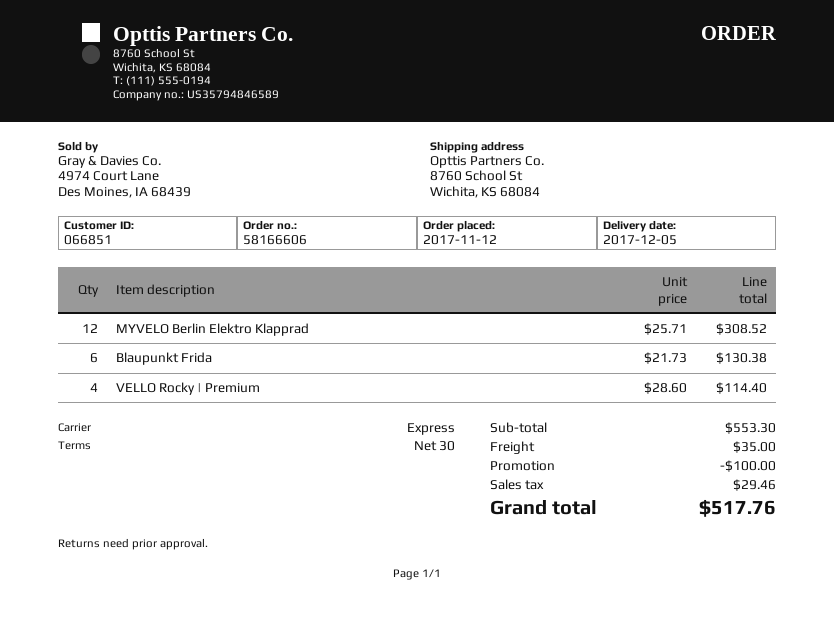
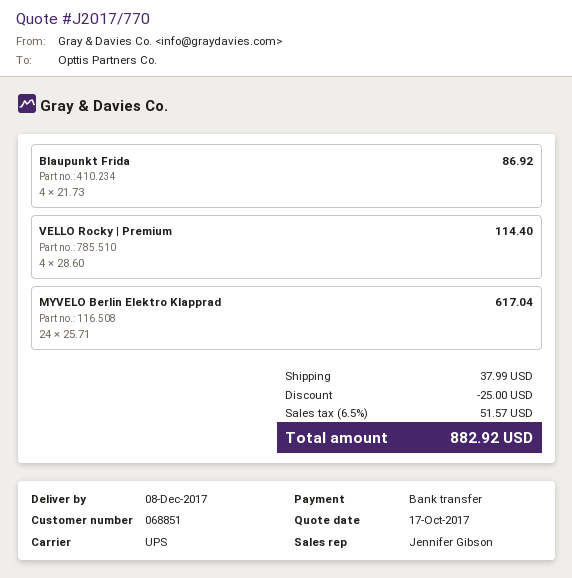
delivery date: 2017-12-05 -> 2017-12-08
customer number: 066851 -> 068851
shipping method: express -> UPS
MYVELO Berlin Elektro Klapprad: 12 x 25.71 = 308.52 -> 24 x 25.71 = 617.04
Blaupunkt Frida: 6 x 21.73 = 130.38 -> 4 x 21.73 = 86.92
discount: 100.00 -> 25.00
shipping: 35.00 -> 37.99
tax: 29.46 -> 51.57
total: 517.76 -> 882.92

